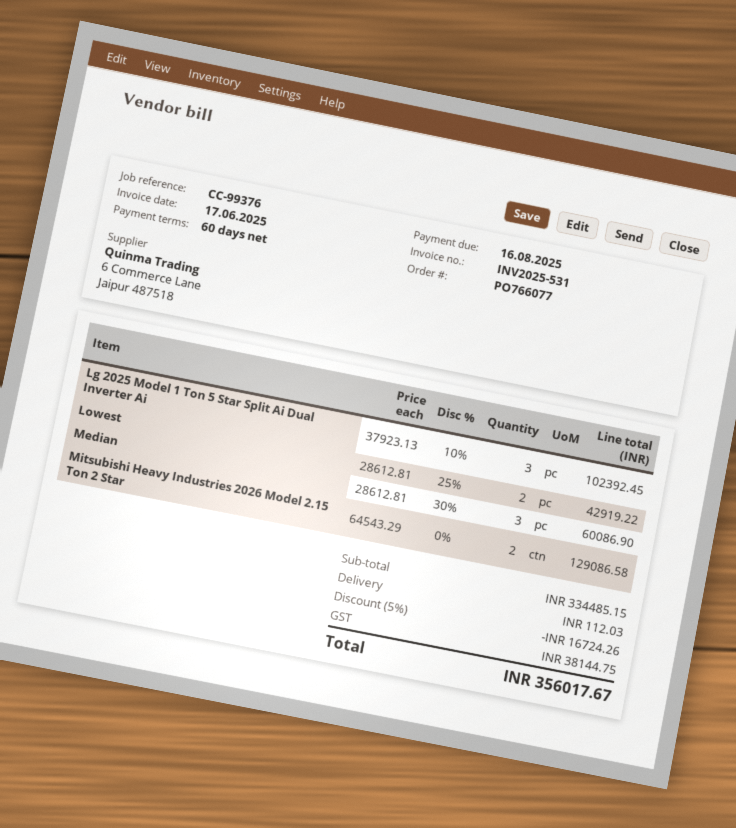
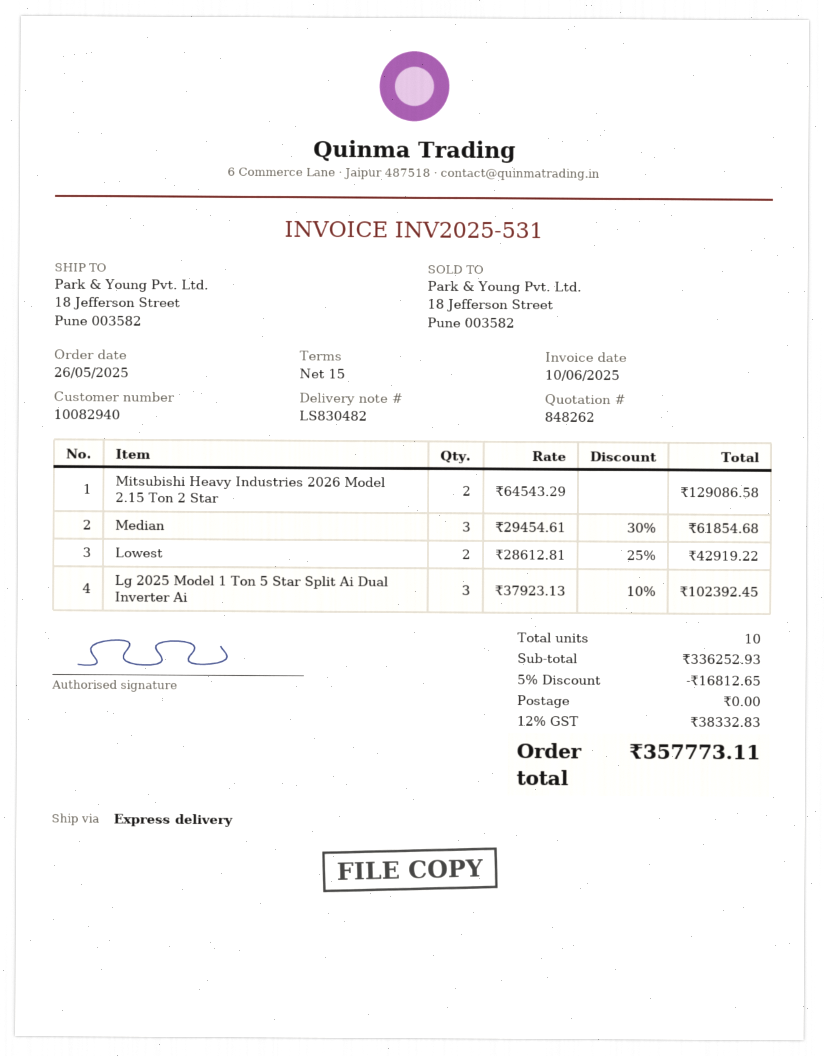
invoice date: 2025-06-17 -> 2025-06-10
payment terms: 60 days -> 15 days
Median: 3 x 28612.81 - 30% = 60086.90 -> 3 x 29454.61 - 30% = 61854.68
subtotal: 334485.15 -> 336252.93
discount: 5% = 16724.26 -> 5% = 16812.65
shipping: 112.03 -> 0.00
tax: 38144.75 -> 38332.83
total: 356017.67 -> 357773.11

